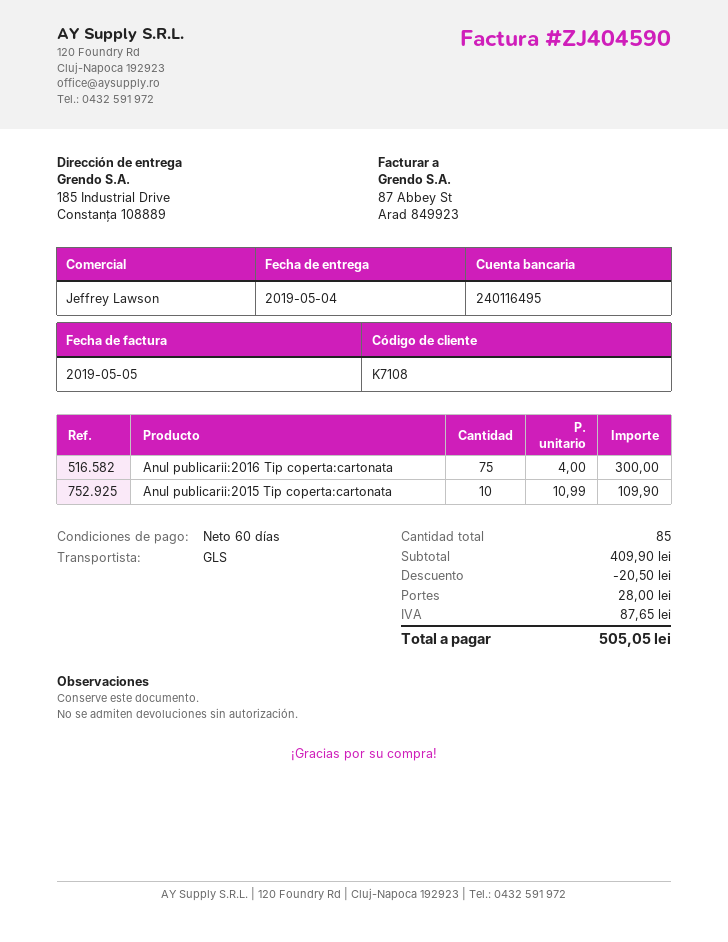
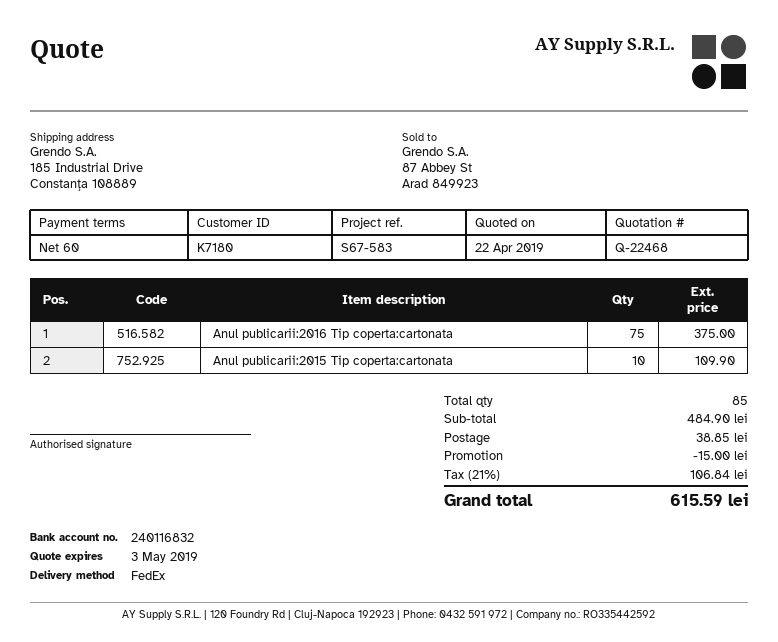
customer number: K7108 -> K7180
bank account: 240116495 -> 240116832
shipping method: GLS -> FedEx
Anul publicarii:2016 Tip coperta:cartonata: 75 for 300.00 -> 75 for 375.00
subtotal: 409.90 -> 484.90
discount: 20.50 -> 15.00
shipping: 28.00 -> 38.85
tax: 87.65 -> 106.84
total: 505.05 -> 615.59

